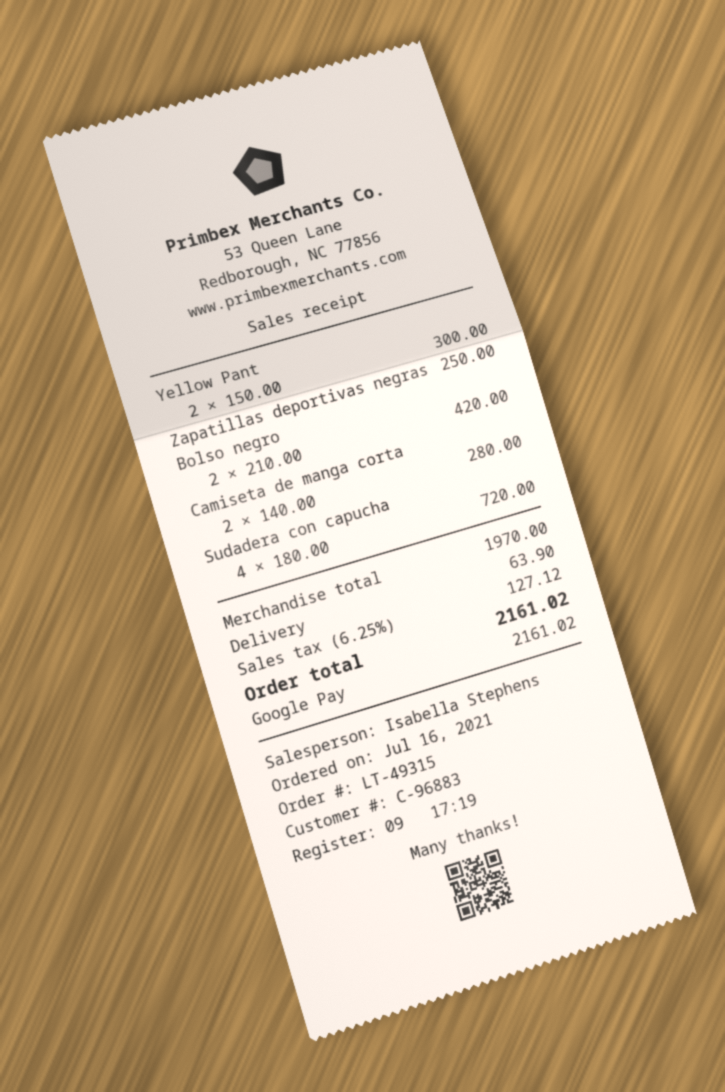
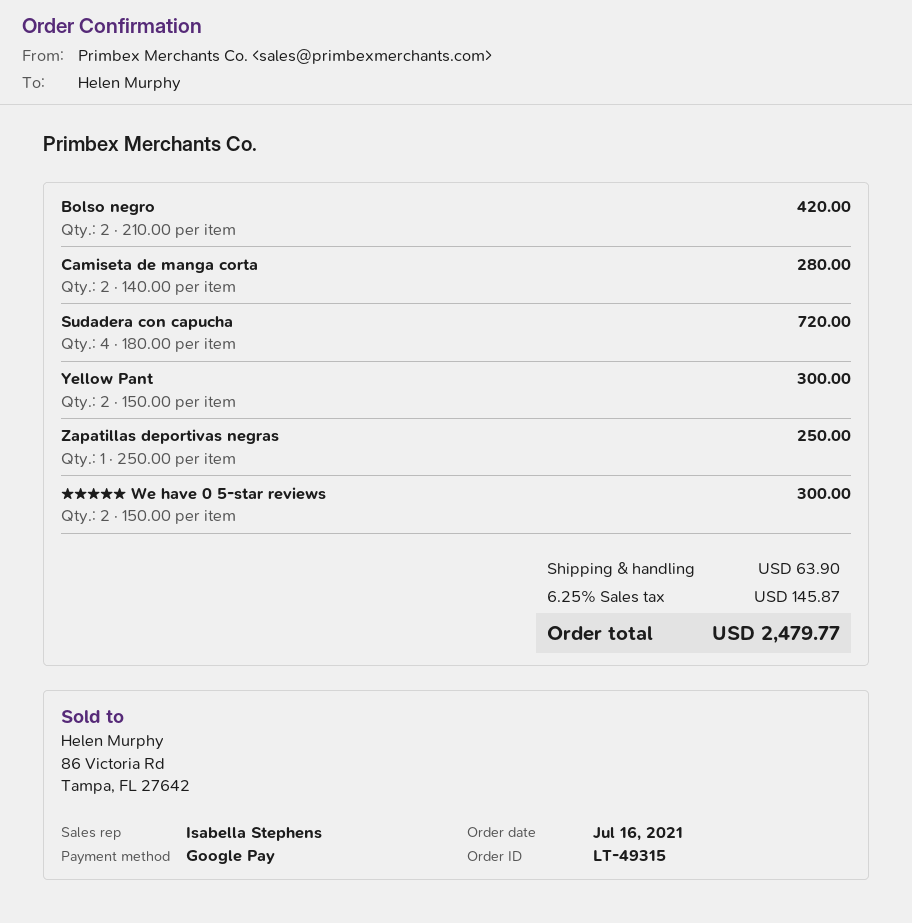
★★★★★ We have 0 5-star reviews: none -> 2 x 150.00 = 300.00
tax: 6.25% = 127.12 -> 6.25% = 145.87
total: 2161.02 -> 2479.77

